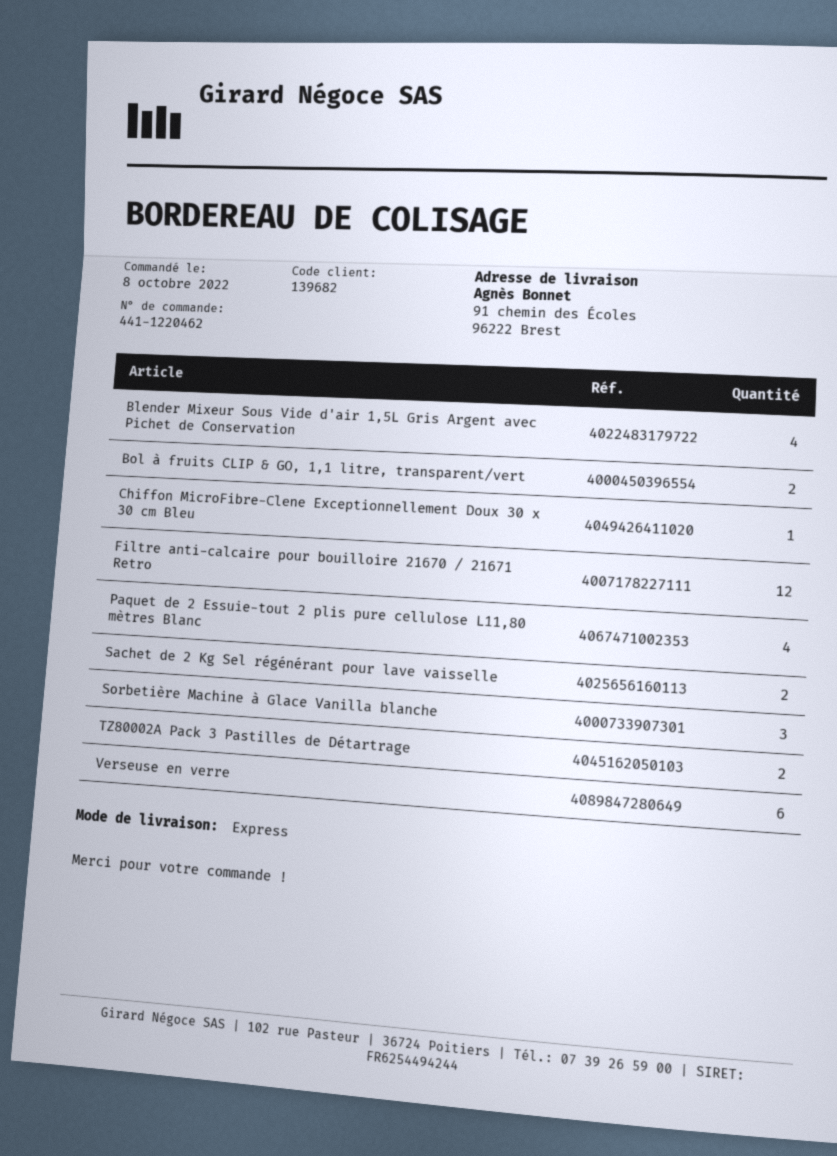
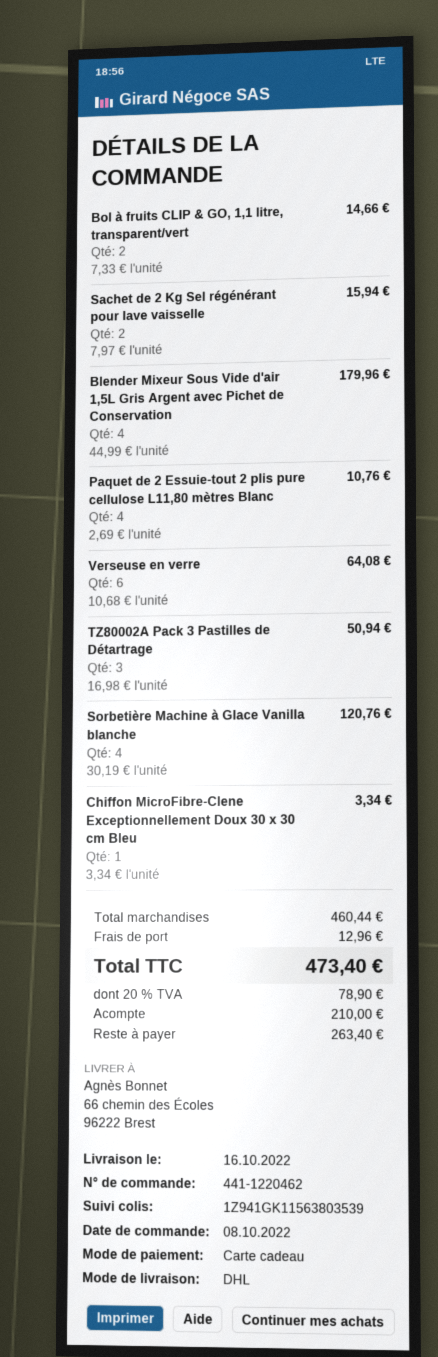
shipping method: express -> DHL
ship to: 91 chemin des Écoles, 96222 Brest -> 66 chemin des Écoles, 96222 Brest
Filtre anti-calcaire pour bouilloire 21670 / 21671 Retro: 12 -> none
Sorbetière Machine à Glace Vanilla blanche: 3 -> 4
TZ80002A Pack 3 Pastilles de Détartrage: 2 -> 3

